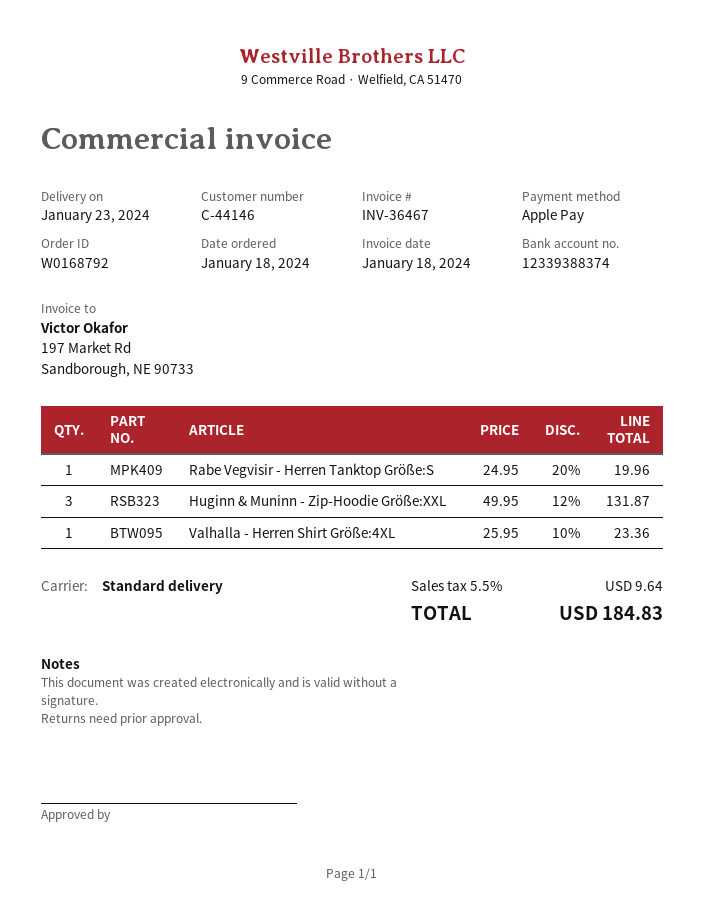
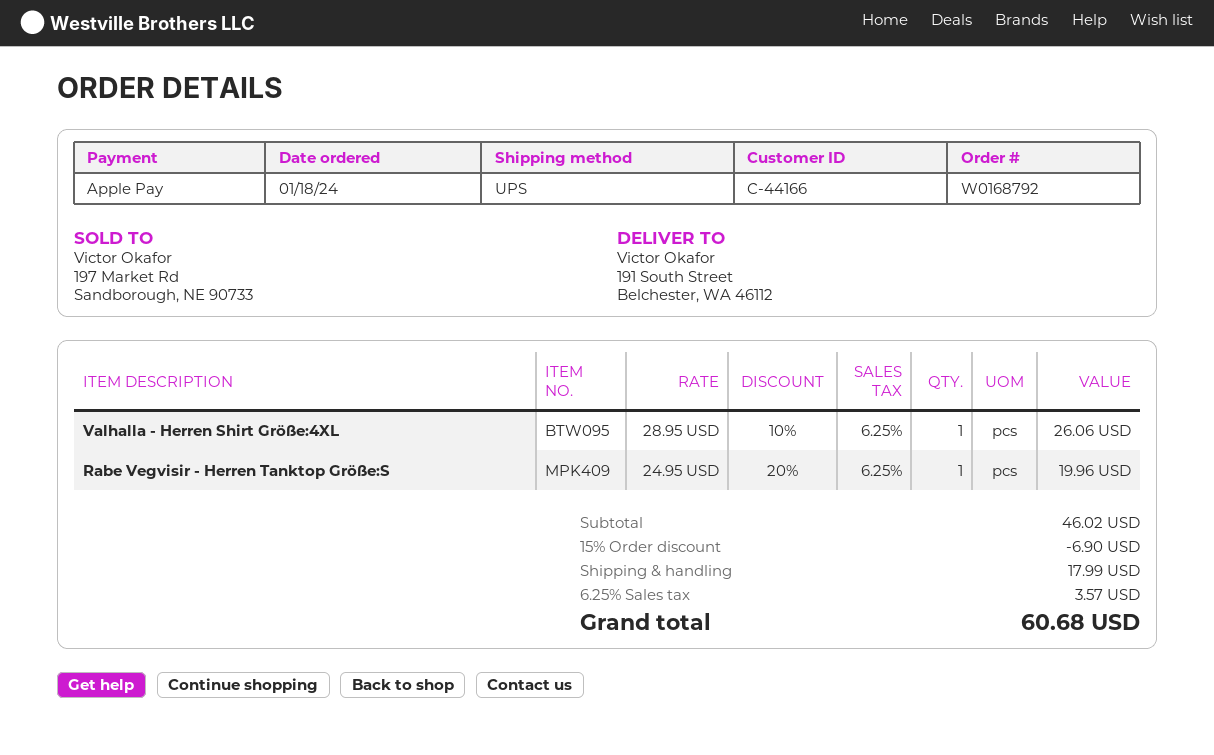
customer number: C-44146 -> C-44166
shipping method: standard -> UPS
Huginn & Muninn - Zip-Hoodie Größe:XXL: 3 x 49.95 - 12% = 131.87 -> none
Valhalla - Herren Shirt Größe:4XL: 1 x 25.95 - 10% = 23.36 -> 1 x 28.95 - 10% = 26.06
discount: none -> 15% = 6.90
shipping: none -> 17.99
tax: 5.5% = 9.64 -> 6.25% = 3.57
total: 184.83 -> 60.68

